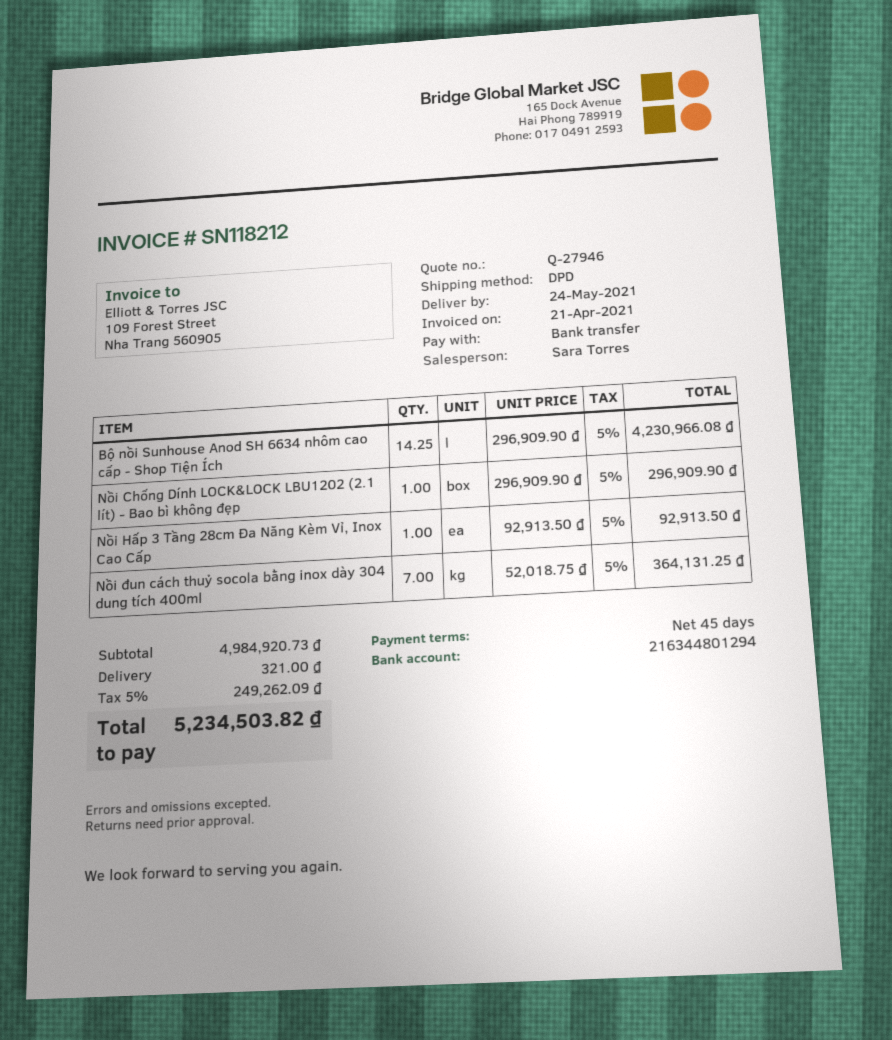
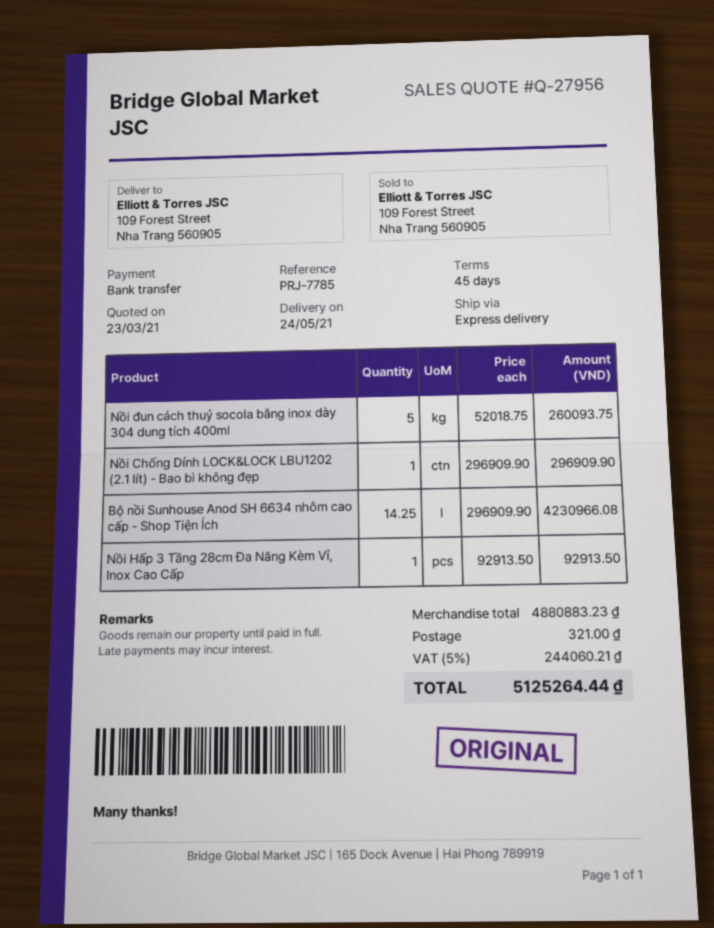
quote number: Q-27946 -> Q-27956
shipping method: DPD -> express
Nồi đun cách thuỷ socola bằng inox dày 304 dung tích 400ml: 7 x 52018.75 = 364131.25 -> 5 x 52018.75 = 260093.75
subtotal: 4984920.73 -> 4880883.23
tax: 5% = 249262.09 -> 5% = 244060.21
total: 5234503.82 -> 5125264.44

